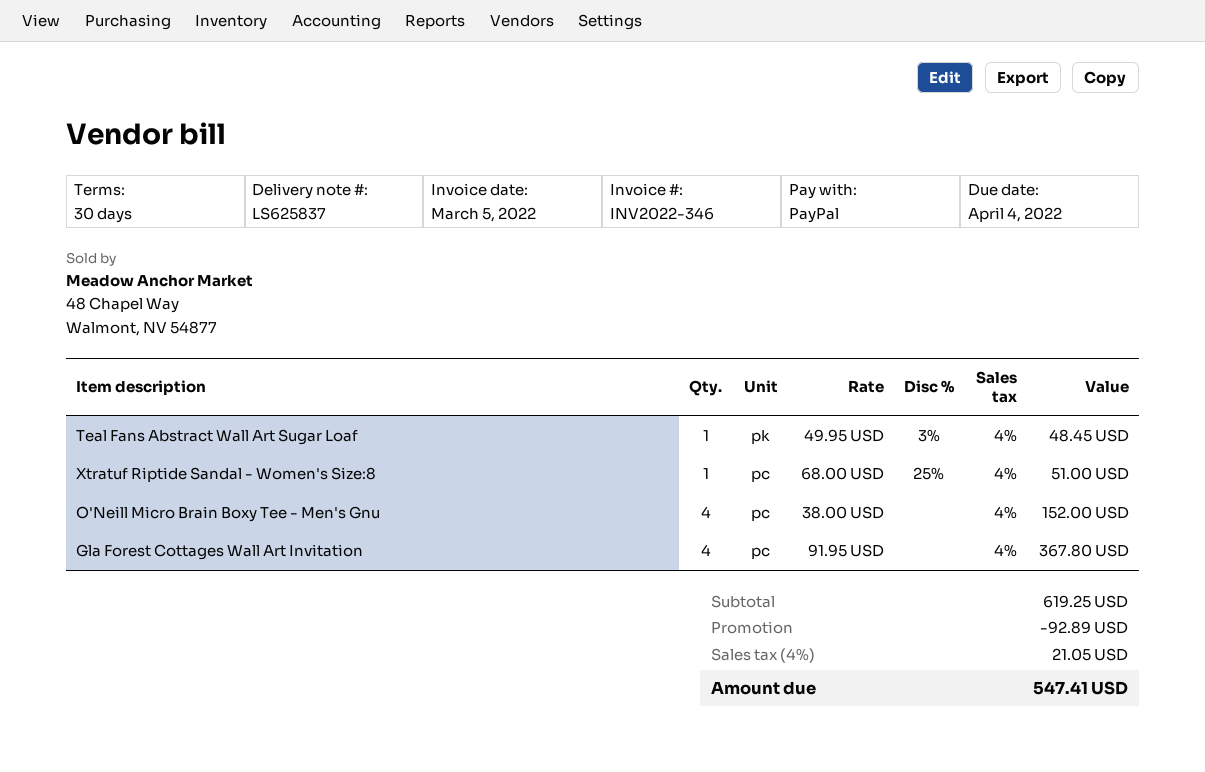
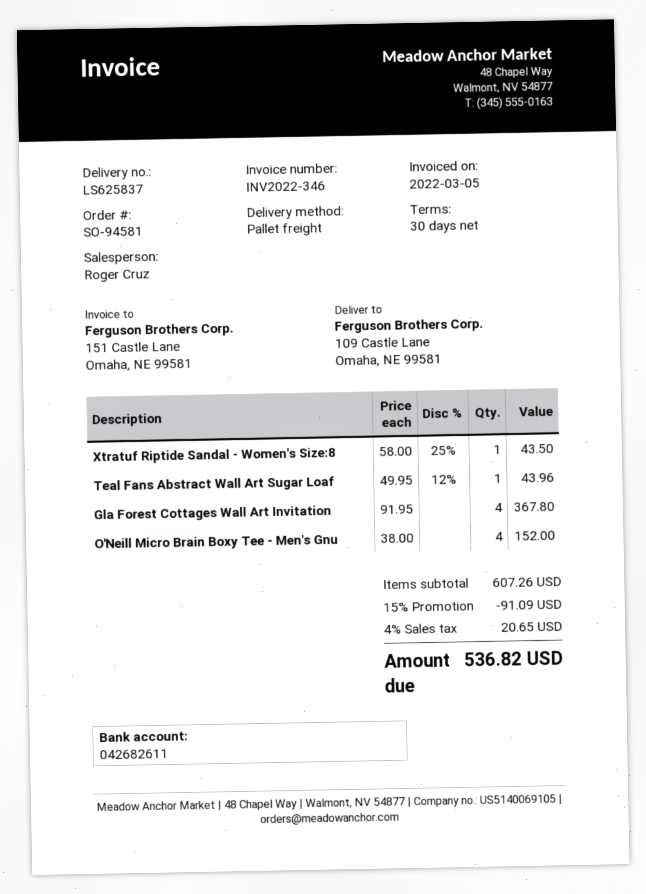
Teal Fans Abstract Wall Art Sugar Loaf: 1 x 49.95 - 3% = 48.45 -> 1 x 49.95 - 12% = 43.96
Xtratuf Riptide Sandal - Women's Size:8: 1 x 68.00 - 25% = 51.00 -> 1 x 58.00 - 25% = 43.50
subtotal: 619.25 -> 607.26
discount: 92.89 -> 91.09
tax: 4% = 21.05 -> 4% = 20.65
total: 547.41 -> 536.82

